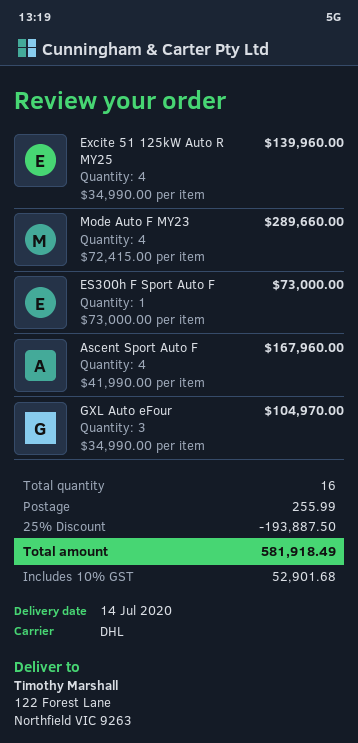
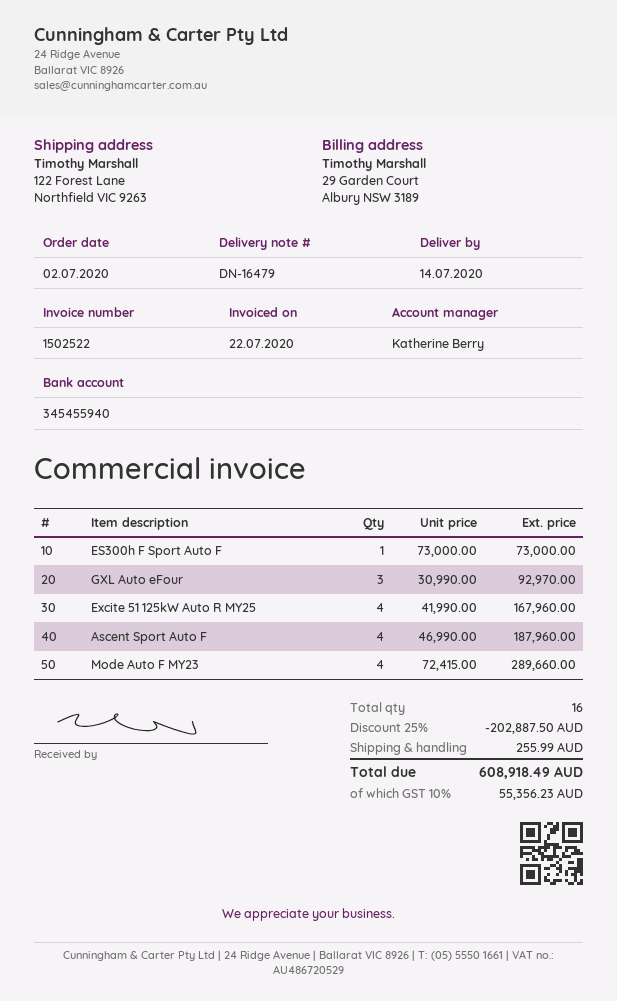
Excite 51 125kW Auto R MY25: 4 x 34990.00 = 139960.00 -> 4 x 41990.00 = 167960.00
Ascent Sport Auto F: 4 x 41990.00 = 167960.00 -> 4 x 46990.00 = 187960.00
GXL Auto eFour: 3 x 34990.00 = 104970.00 -> 3 x 30990.00 = 92970.00
discount: 25% = 193887.50 -> 25% = 202887.50
tax: 10% = 52901.68 -> 10% = 55356.23
total: 581918.49 -> 608918.49

